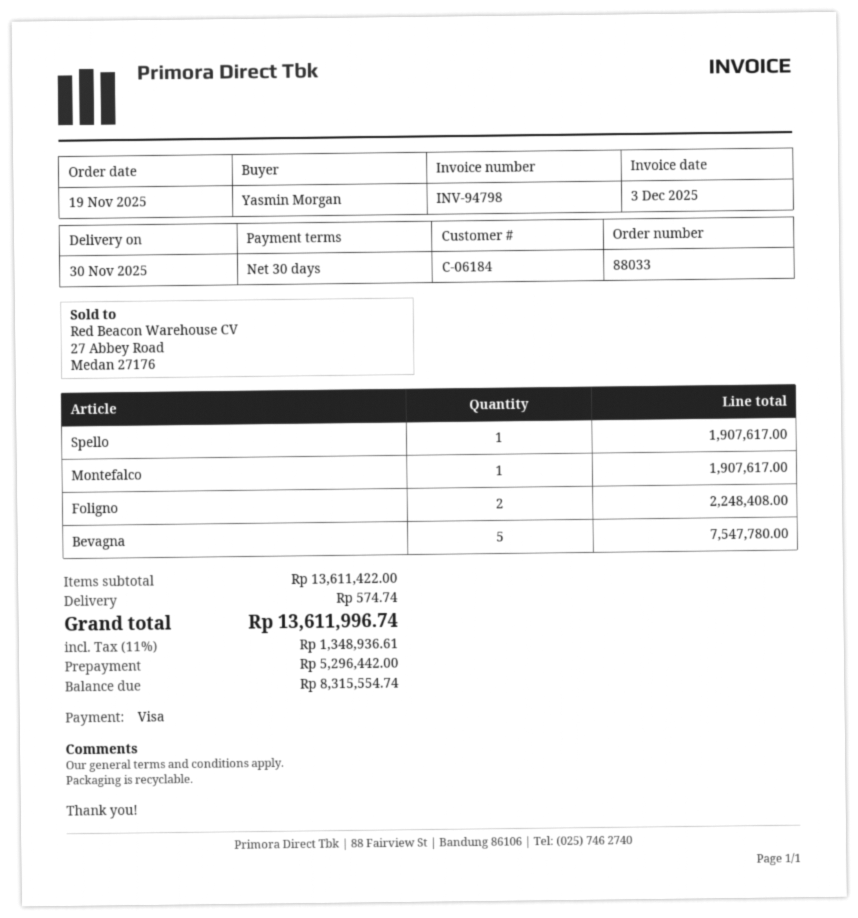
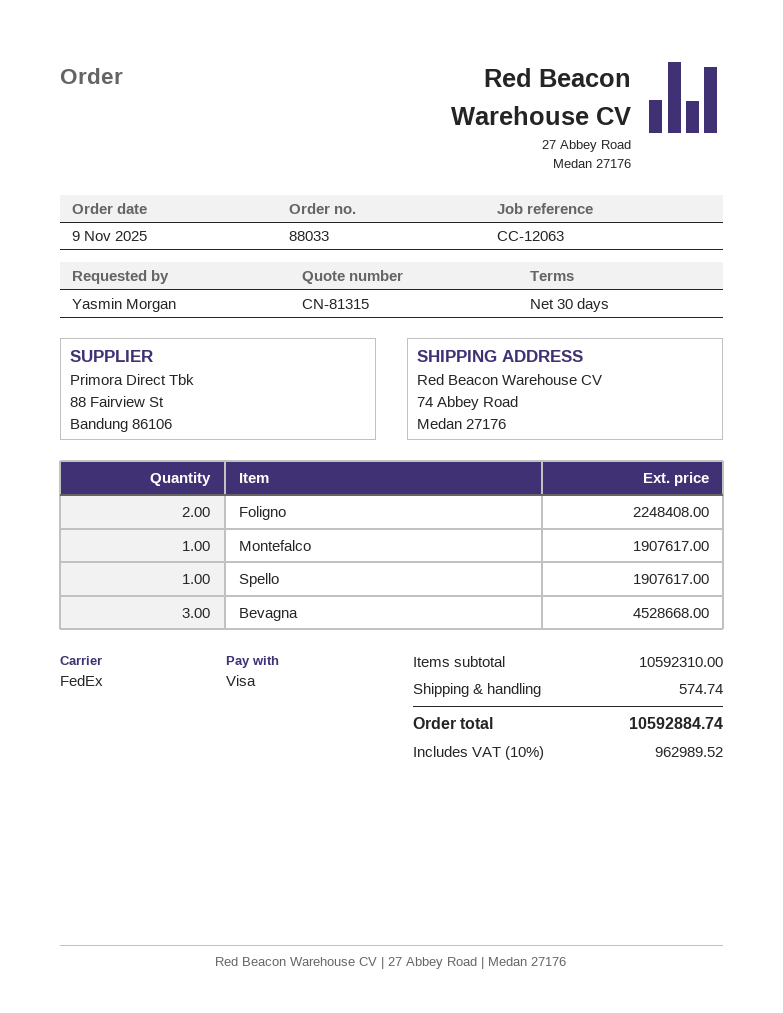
order date: 2025-11-19 -> 2025-11-09
Bevagna: 5 for 7547780.00 -> 3 for 4528668.00
subtotal: 13611422.00 -> 10592310.00
tax: 11% = 1348936.61 -> 10% = 962989.52
total: 13611996.74 -> 10592884.74

